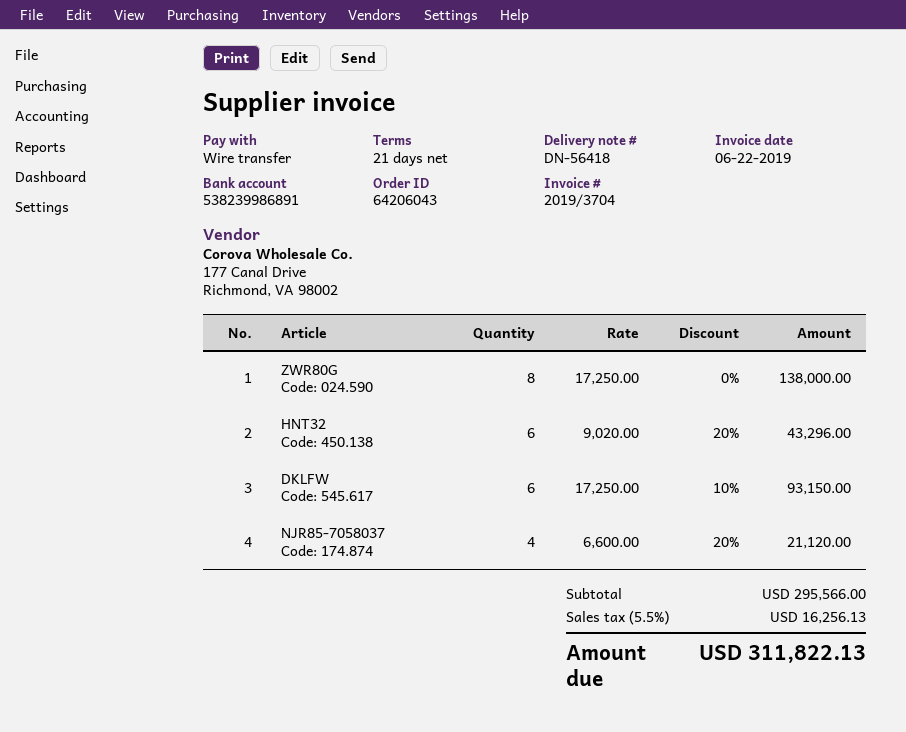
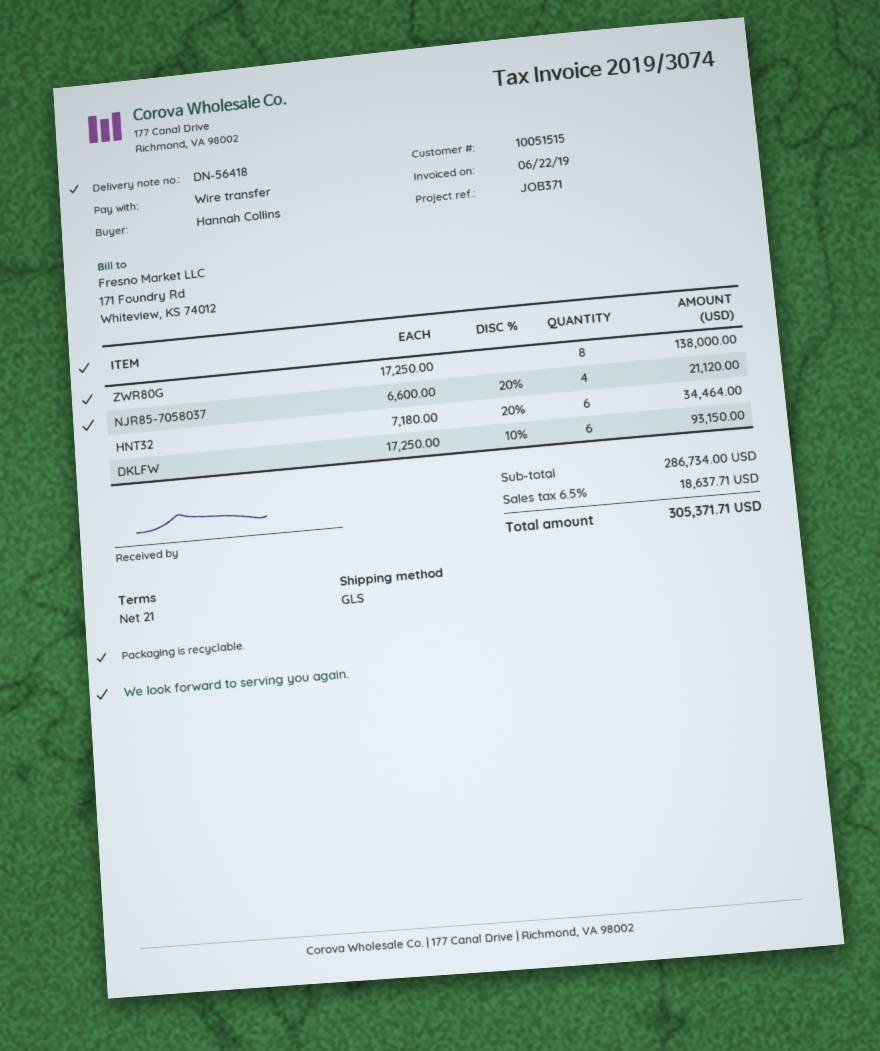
invoice number: 2019/3704 -> 2019/3074
HNT32: 6 x 9020.00 - 20% = 43296.00 -> 6 x 7180.00 - 20% = 34464.00
subtotal: 295566.00 -> 286734.00
tax: 5.5% = 16256.13 -> 6.5% = 18637.71
total: 311822.13 -> 305371.71

